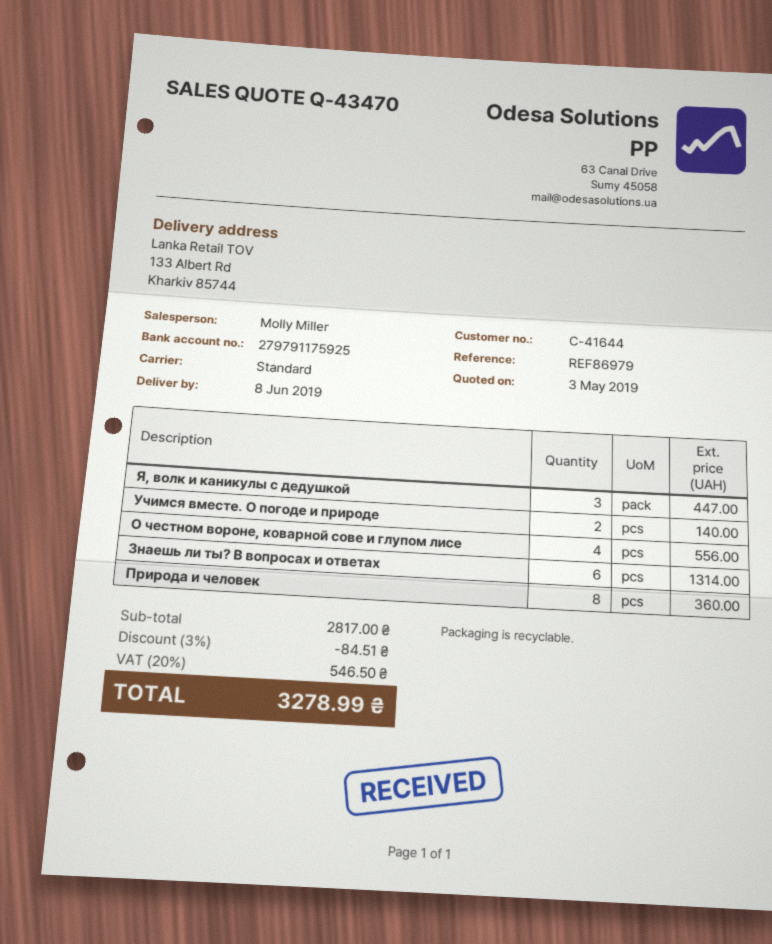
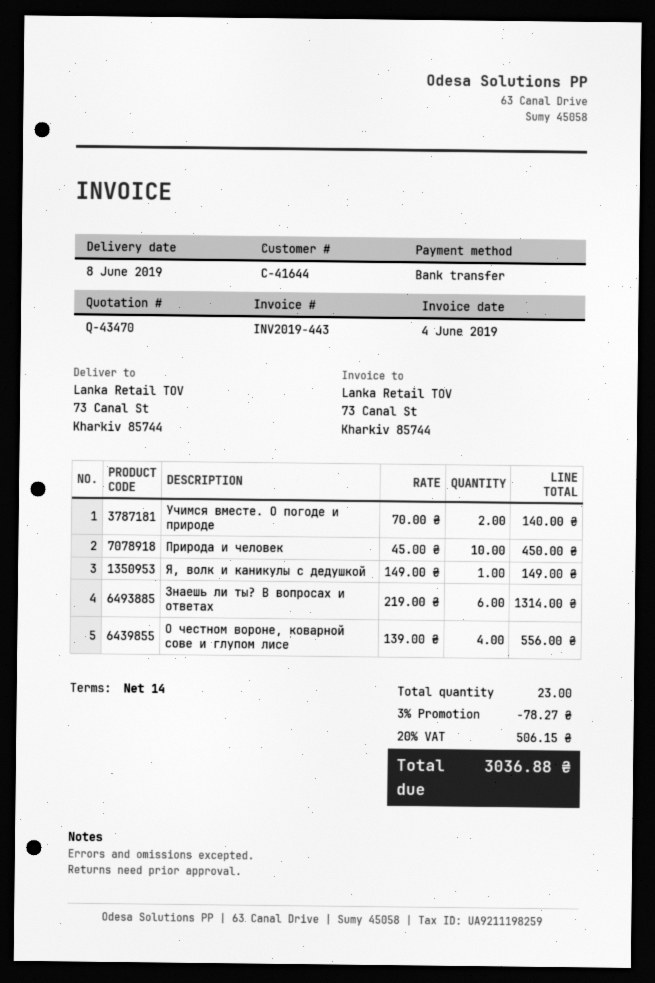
ship to: 133 Albert Rd, Kharkiv 85744 -> 73 Canal St, Kharkiv 85744
Я, волк и каникулы с дедушкой: 3 for 447.00 -> 1 for 149.00
Природа и человек: 8 for 360.00 -> 10 for 450.00
discount: 3% = 84.51 -> 3% = 78.27
tax: 20% = 546.50 -> 20% = 506.15
total: 3278.99 -> 3036.88

